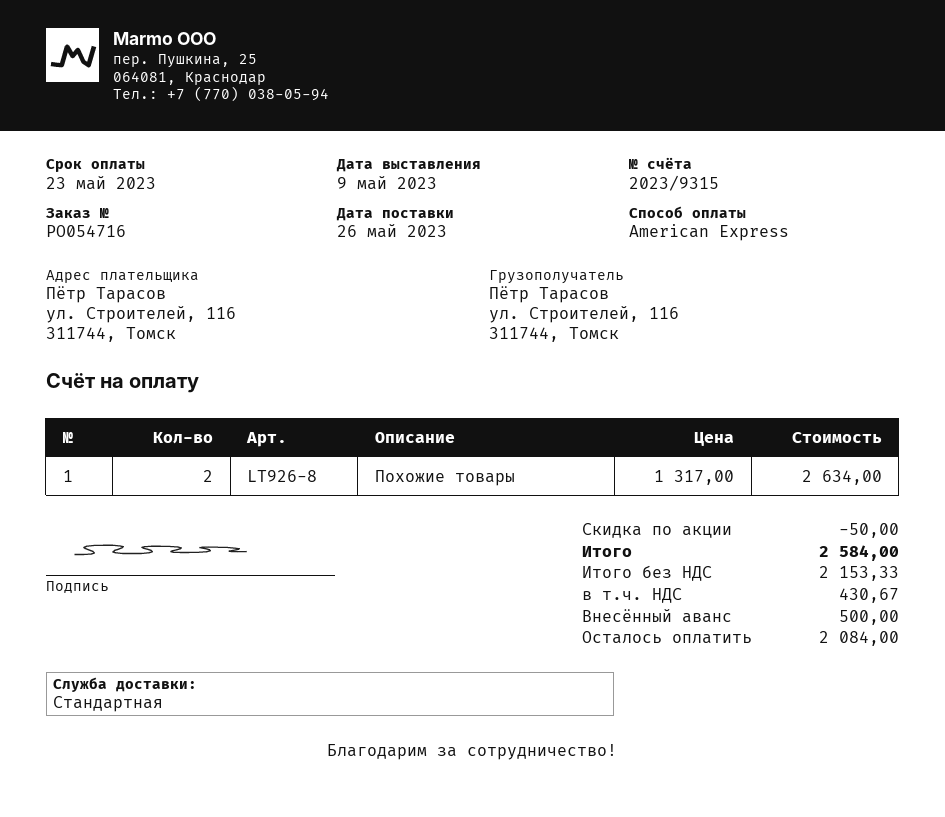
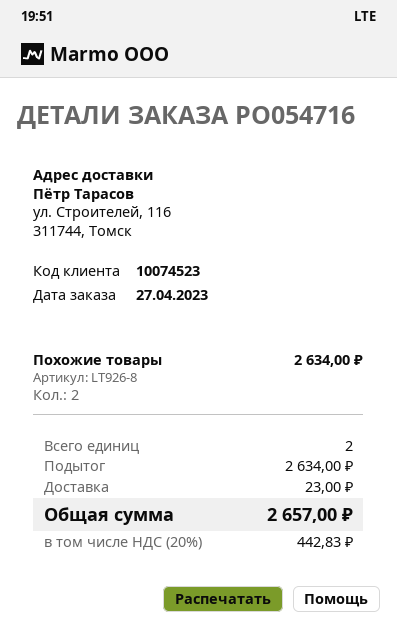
discount: 50.00 -> none
shipping: none -> 23.00
tax: 430.67 -> 442.83
total: 2584.00 -> 2657.00

